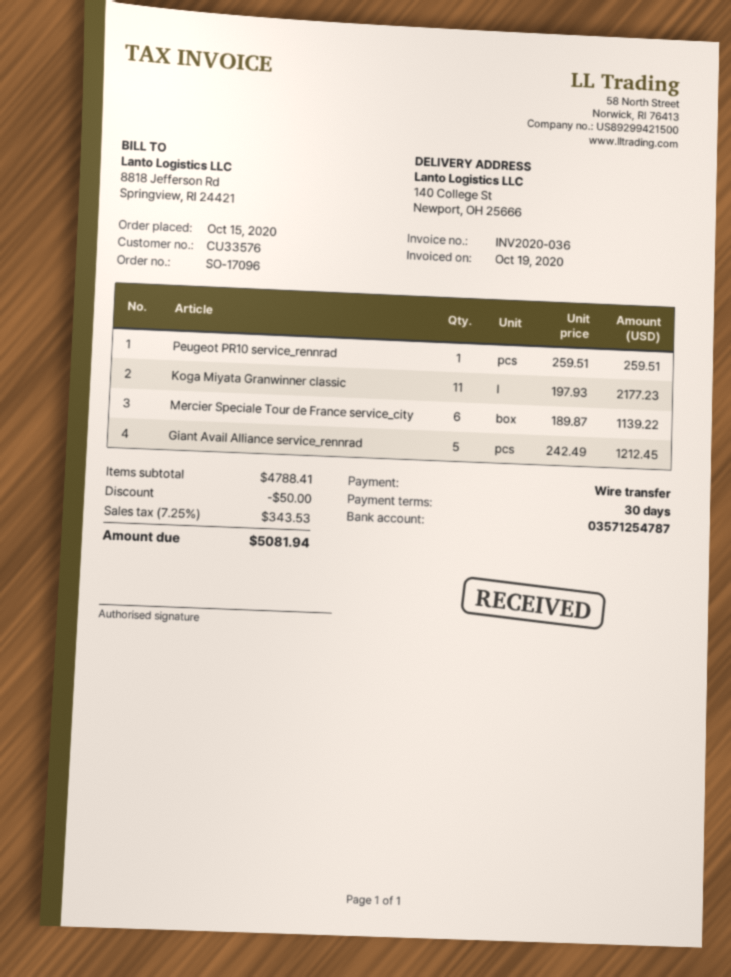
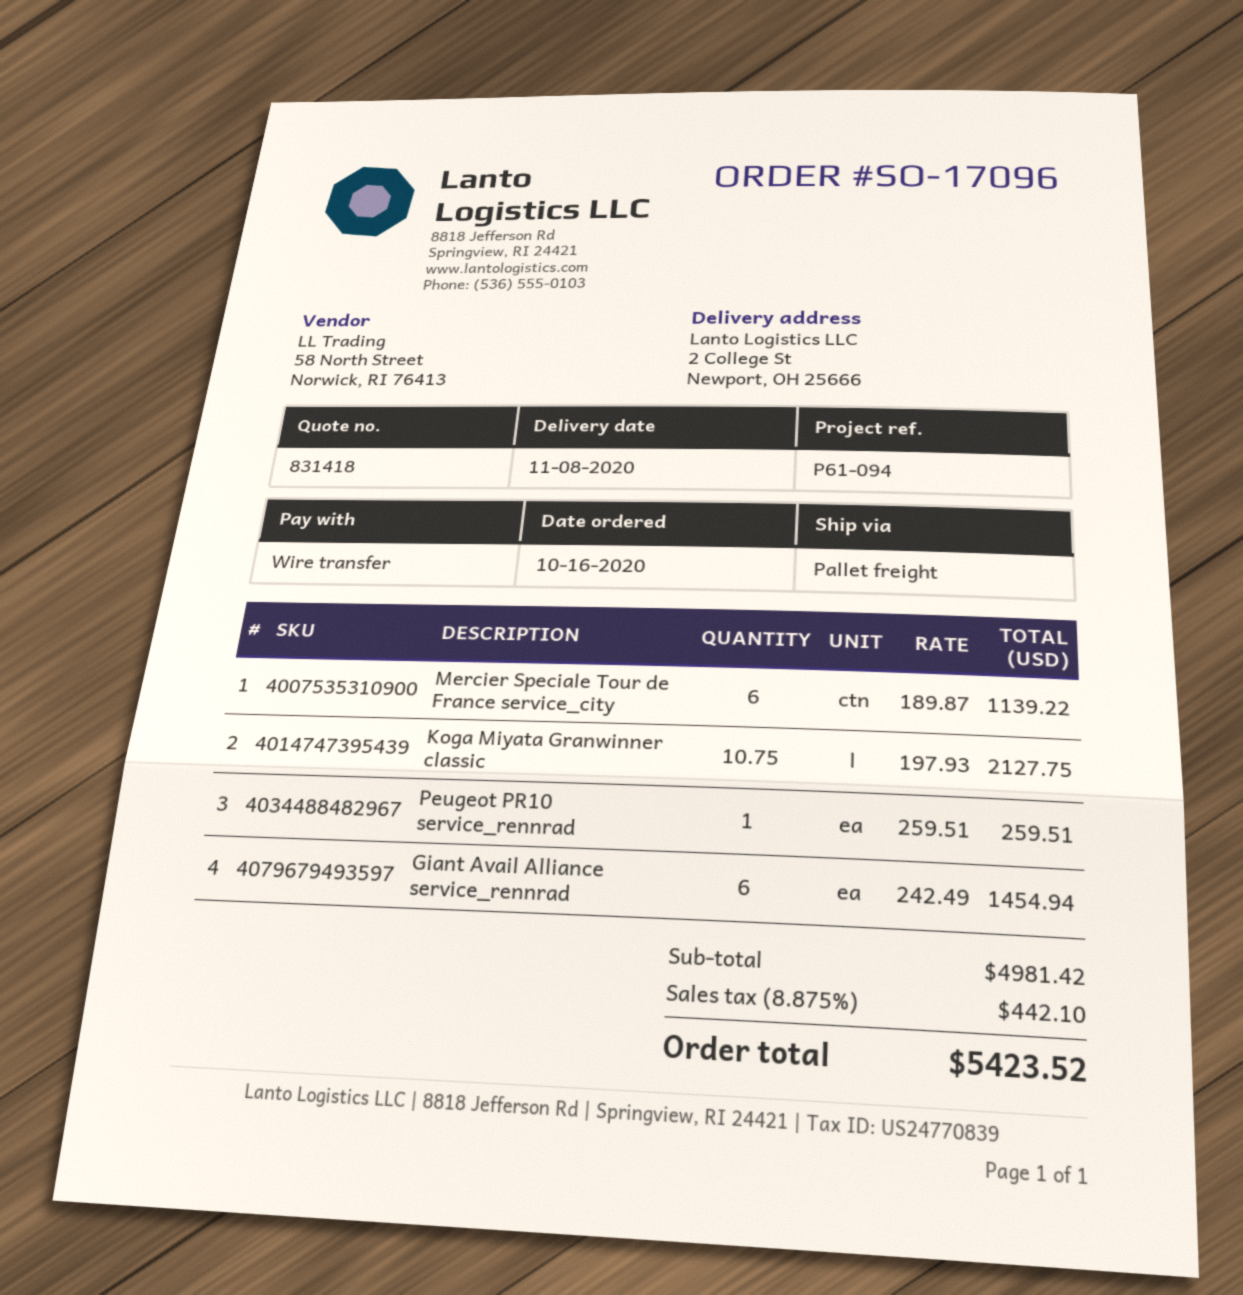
order date: 2020-10-15 -> 2020-10-16
ship to: 140 College St, Newport, OH 25666 -> 2 College St, Newport, OH 25666
Koga Miyata Granwinner classic: 11 x 197.93 = 2177.23 -> 10.75 x 197.93 = 2127.75
Giant Avail Alliance service_rennrad: 5 x 242.49 = 1212.45 -> 6 x 242.49 = 1454.94
subtotal: 4788.41 -> 4981.42
discount: 50.00 -> none
tax: 7.25% = 343.53 -> 8.875% = 442.10
total: 5081.94 -> 5423.52

